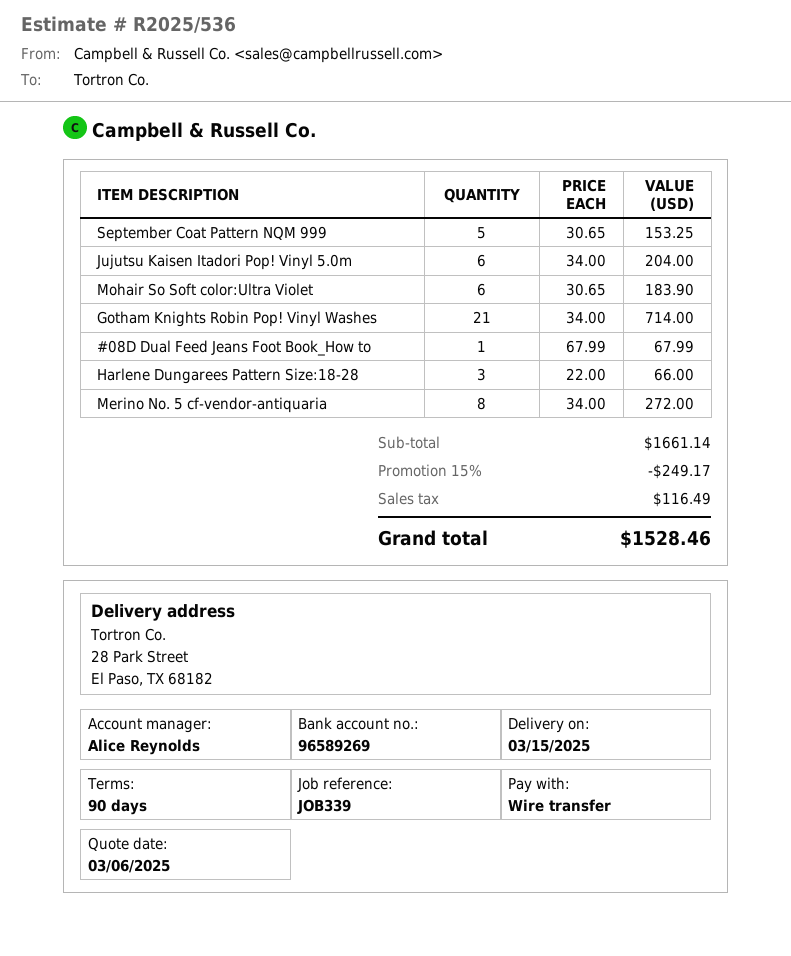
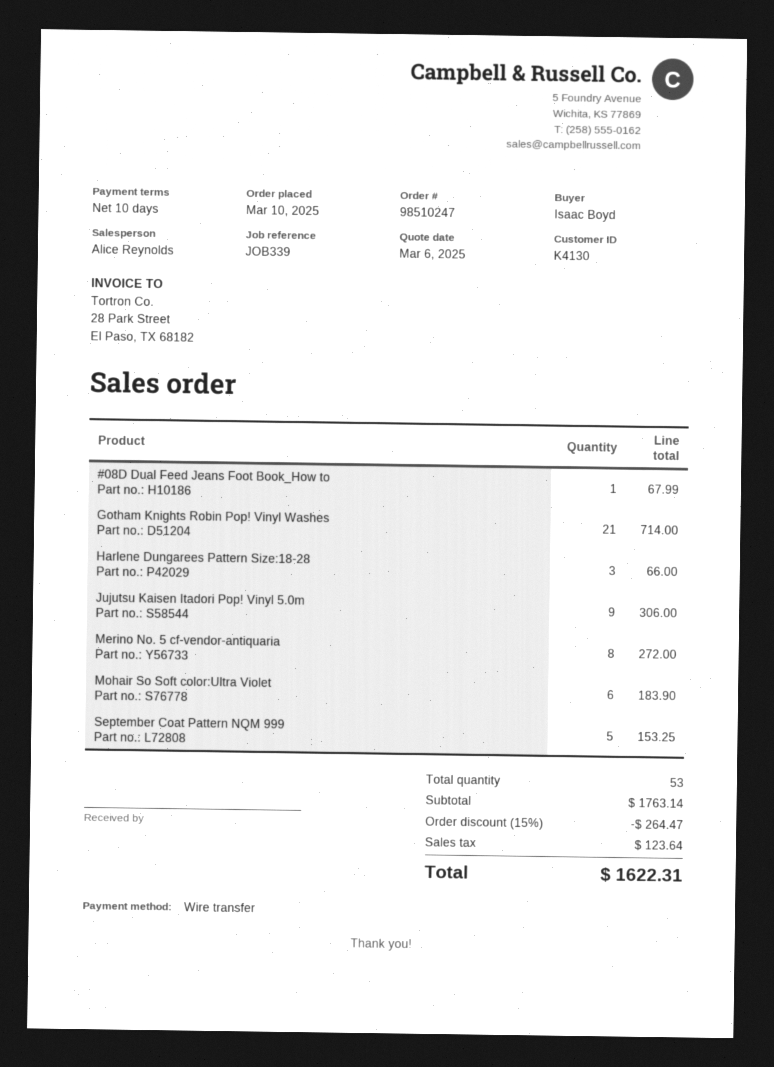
payment terms: 90 days -> 10 days
Jujutsu Kaisen Itadori Pop! Vinyl 5.0m: 6 for 204.00 -> 9 for 306.00
subtotal: 1661.14 -> 1763.14
discount: 15% = 249.17 -> 15% = 264.47
tax: 116.49 -> 123.64
total: 1528.46 -> 1622.31

